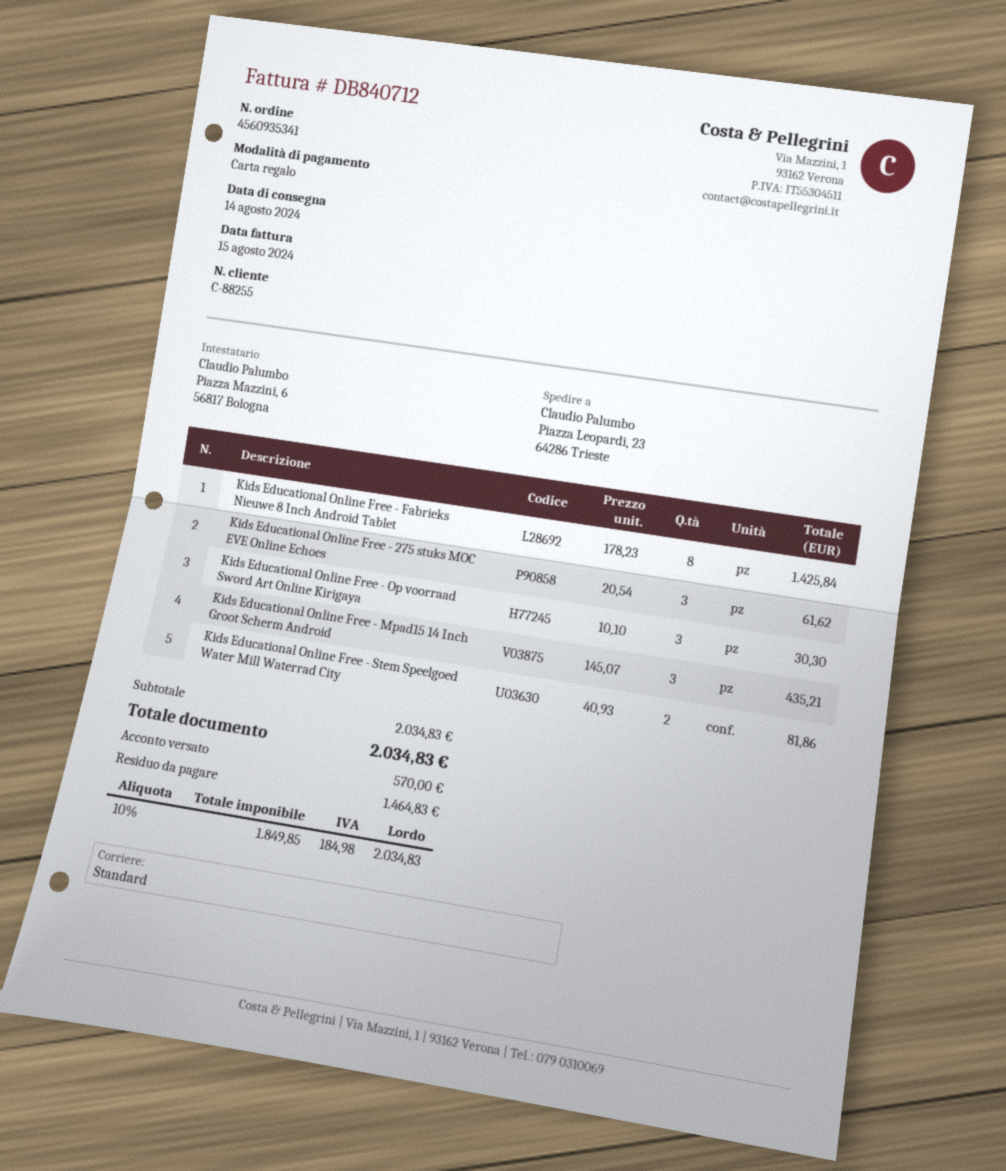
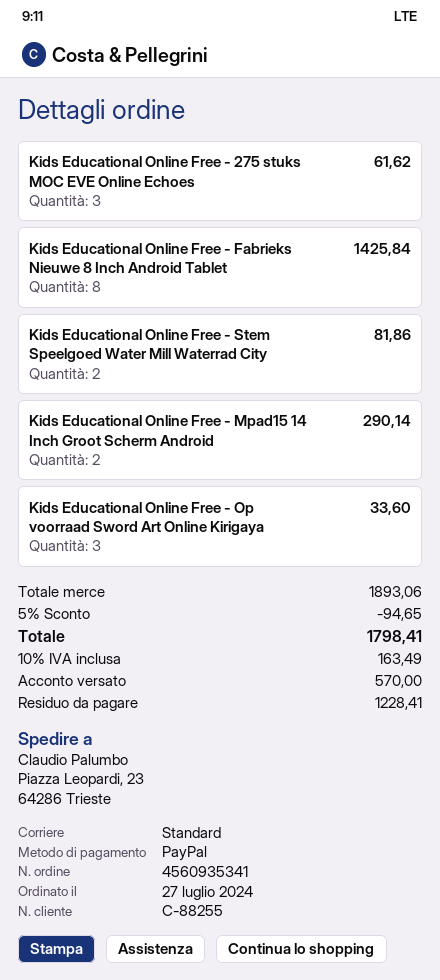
payment method: gift card -> PayPal
Kids Educational Online Free - Op voorraad Sword Art Online Kirigaya: 3 for 30.30 -> 3 for 33.60
Kids Educational Online Free - Mpad15 14 Inch Groot Scherm Android: 3 for 435.21 -> 2 for 290.14
subtotal: 2034.83 -> 1893.06
discount: none -> 5% = 94.65
tax: 10% = 184.98 -> 10% = 163.49
total: 2034.83 -> 1798.41
balance: 1464.83 -> 1228.41

